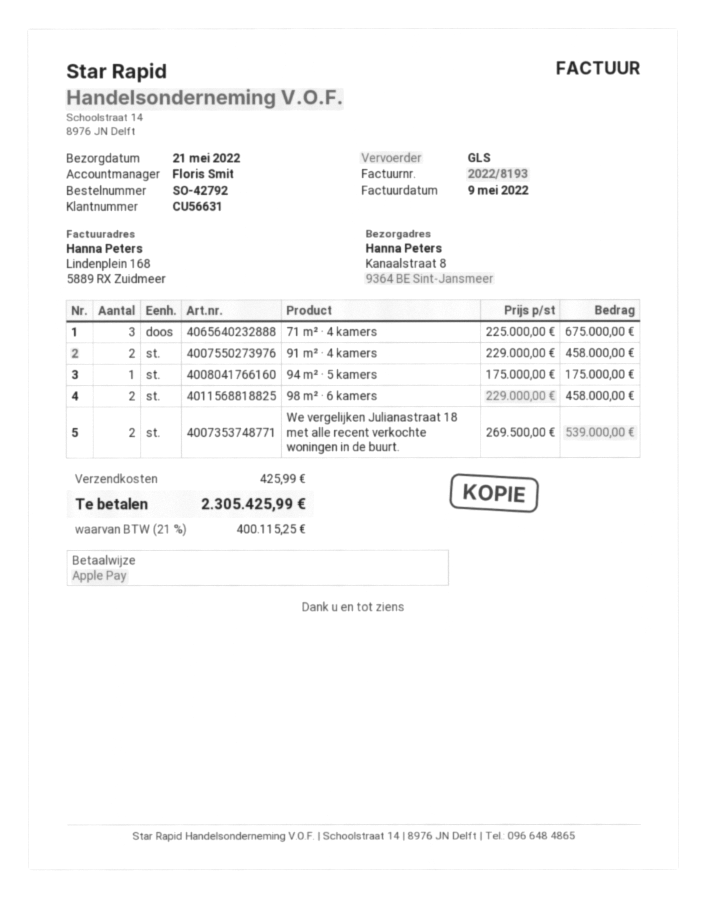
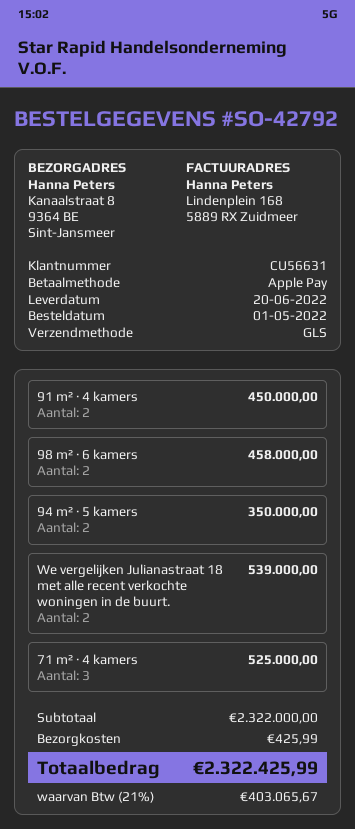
delivery date: 2022-05-21 -> 2022-06-20
71 m² · 4 kamers: 3 for 675000.00 -> 3 for 525000.00
91 m² · 4 kamers: 2 for 458000.00 -> 2 for 450000.00
94 m² · 5 kamers: 1 for 175000.00 -> 2 for 350000.00
tax: 21% = 400115.25 -> 21% = 403065.67
total: 2305425.99 -> 2322425.99

